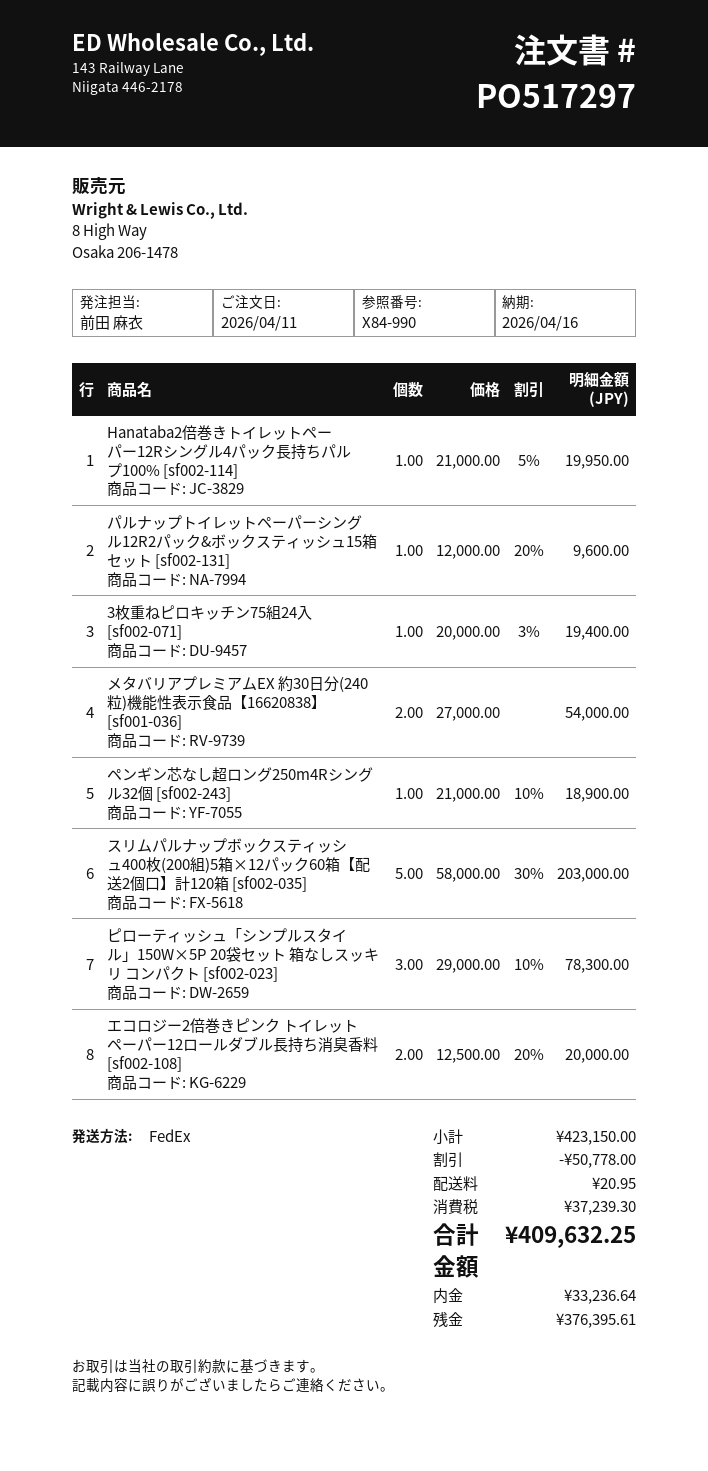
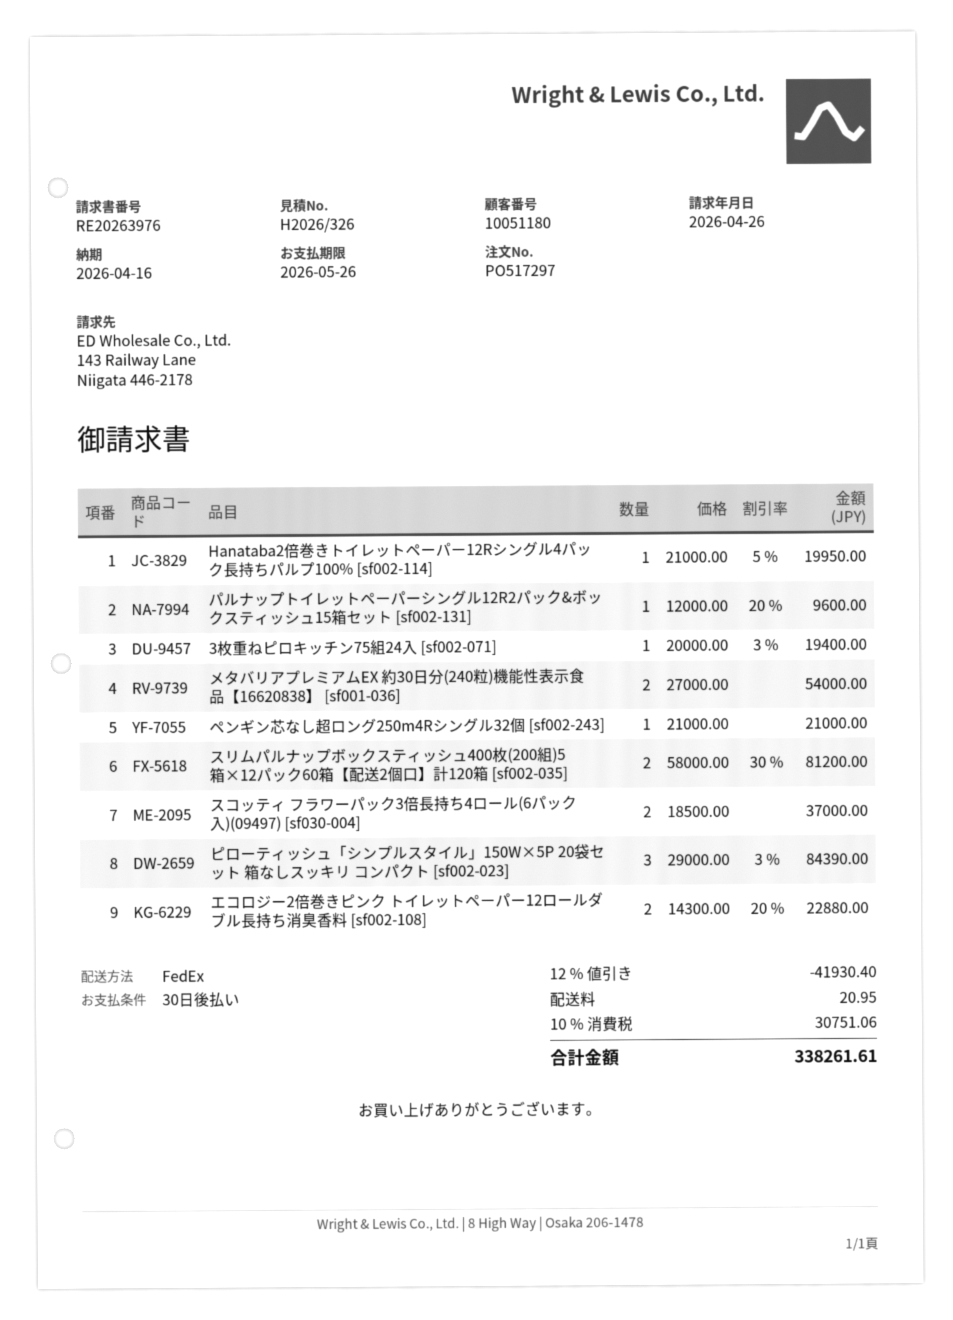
ペンギン芯なし超ロング250m4Rシングル32個 [sf002-243]: 1 x 21000.00 - 10% = 18900.00 -> 1 x 21000.00 = 21000.00
スリムパルナップボックスティッシュ400枚(200組)5箱×12パック60箱【配送2個口】計120箱 [sf002-035]: 5 x 58000.00 - 30% = 203000.00 -> 2 x 58000.00 - 30% = 81200.00
ピローティッシュ「シンプルスタイル」150W×5P 20袋セット 箱なしスッキリ コンパクト [sf002-023]: 3 x 29000.00 - 10% = 78300.00 -> 3 x 29000.00 - 3% = 84390.00
エコロジー2倍巻きピンク トイレットペーパー12ロールダブル長持ち消臭香料 [sf002-108]: 2 x 12500.00 - 20% = 20000.00 -> 2 x 14300.00 - 20% = 22880.00
スコッティ フラワーパック3倍長持ち4ロール(6パック入)(09497) [sf030-004]: none -> 2 x 18500.00 = 37000.00
discount: 50778.00 -> 41930.40
tax: 37239.30 -> 30751.06
total: 409632.25 -> 338261.61

